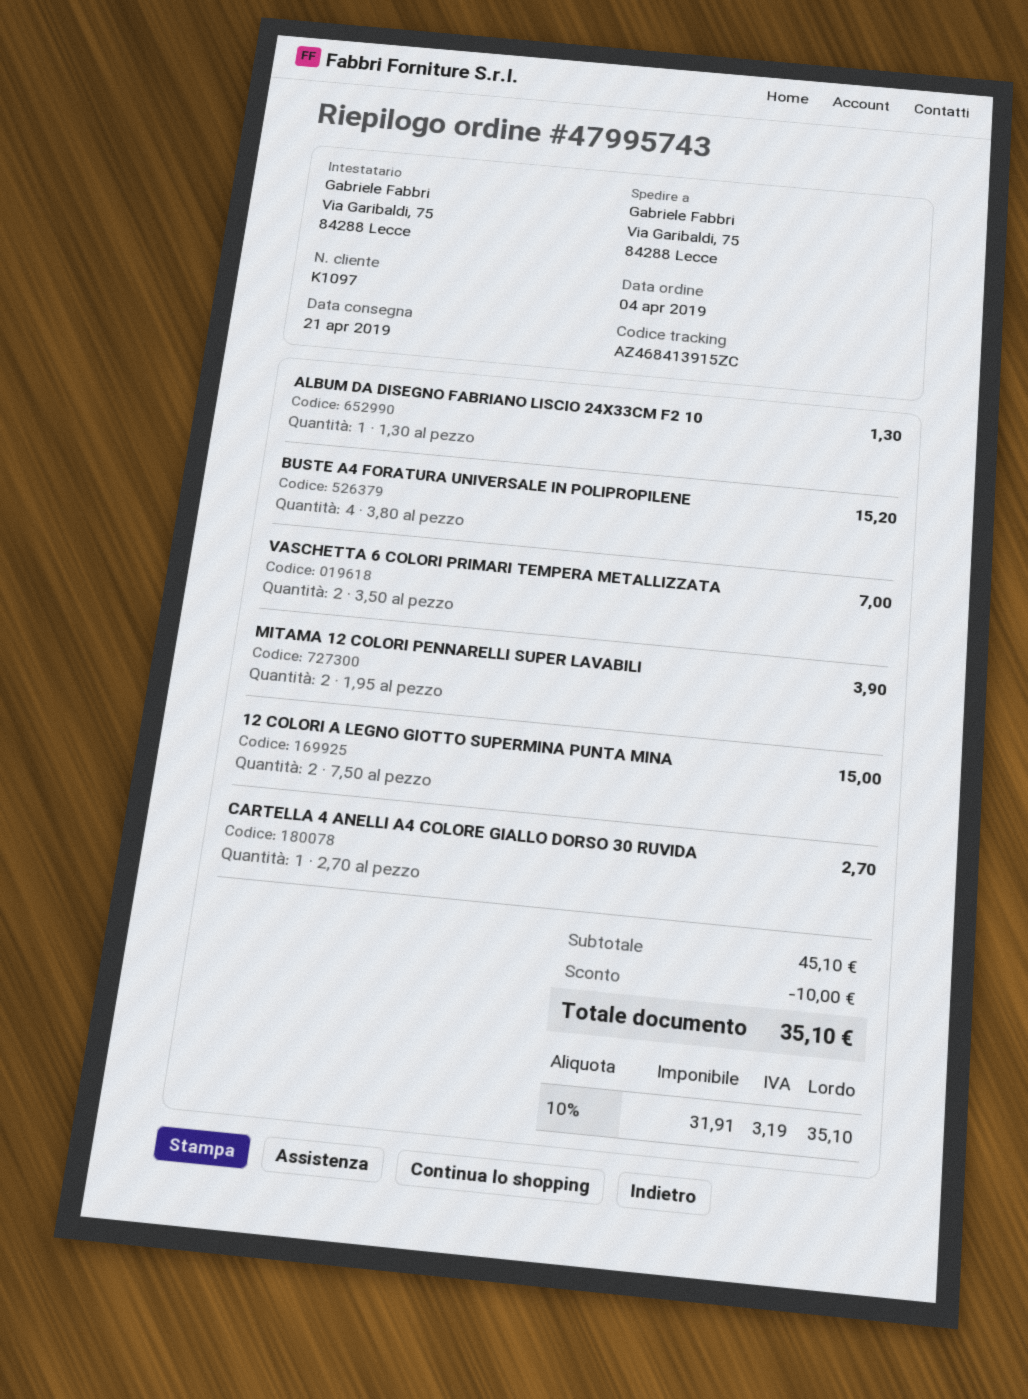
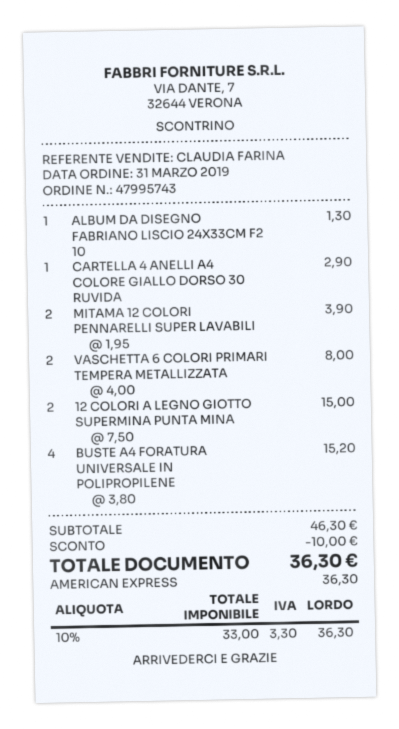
order date: 2019-04-04 -> 2019-03-31
VASCHETTA 6 COLORI PRIMARI TEMPERA METALLIZZATA: 2 x 3.50 = 7.00 -> 2 x 4.00 = 8.00
CARTELLA 4 ANELLI A4 COLORE GIALLO DORSO 30 RUVIDA: 1 x 2.70 = 2.70 -> 1 x 2.90 = 2.90
subtotal: 45.10 -> 46.30
net: 31.91 -> 33.00
tax: 10% = 3.19 -> 10% = 3.30
total: 35.10 -> 36.30

